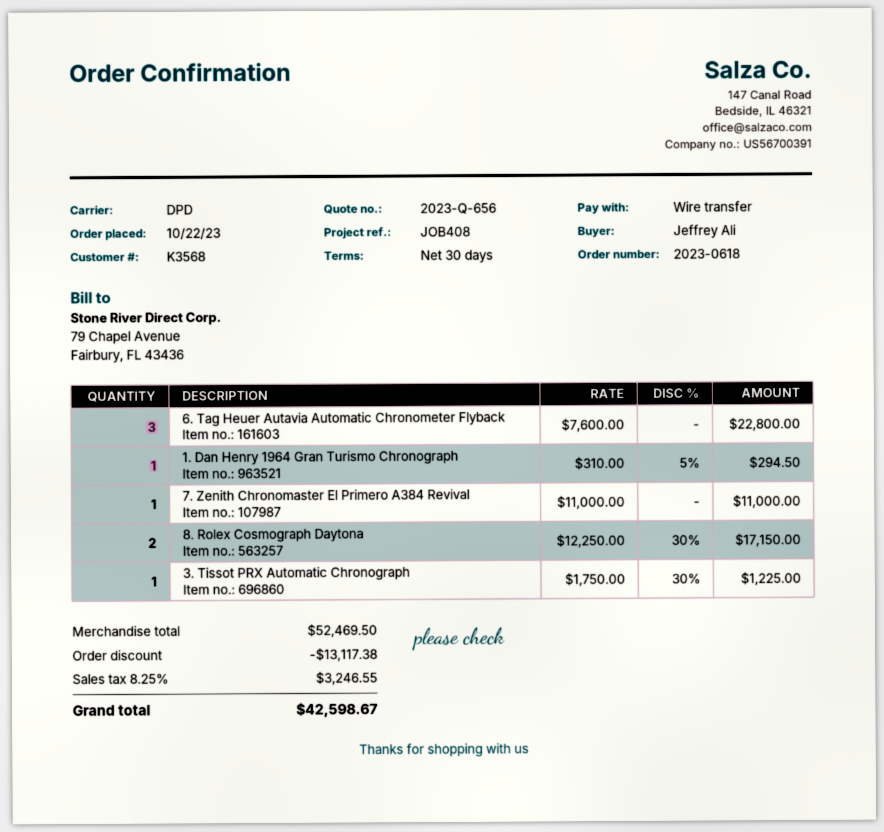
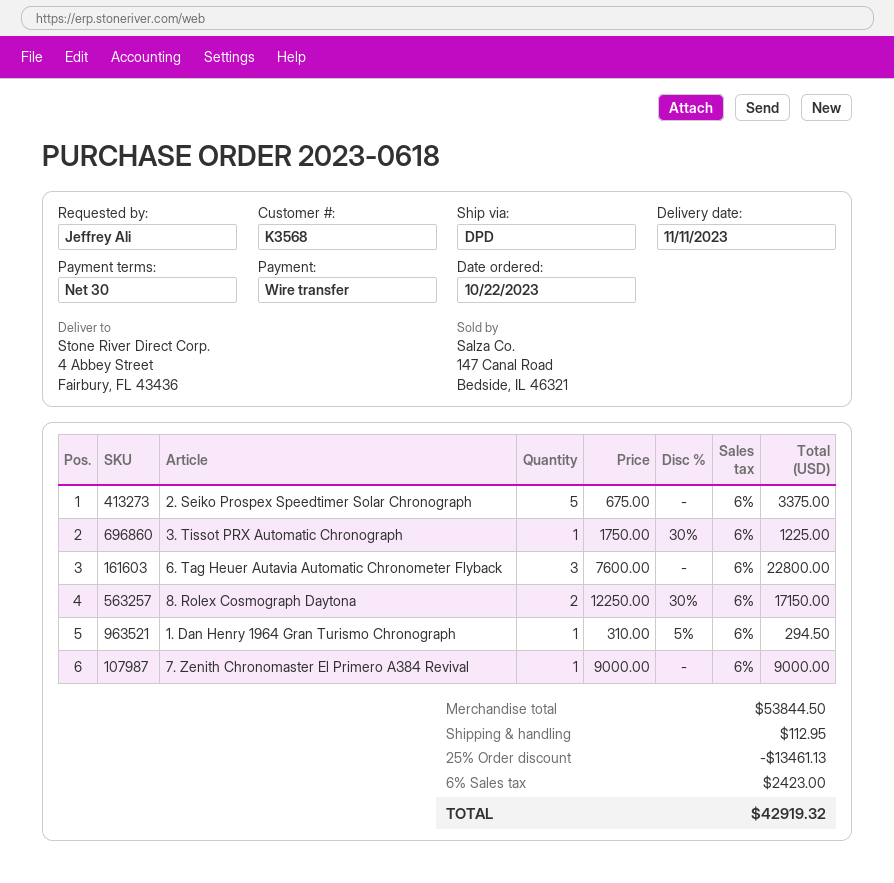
7. Zenith Chronomaster El Primero A384 Revival: 1 x 11000.00 = 11000.00 -> 1 x 9000.00 = 9000.00
2. Seiko Prospex Speedtimer Solar Chronograph: none -> 5 x 675.00 = 3375.00
subtotal: 52469.50 -> 53844.50
discount: 13117.38 -> 13461.13
shipping: none -> 112.95
tax: 8.25% = 3246.55 -> 6% = 2423.00
total: 42598.67 -> 42919.32

